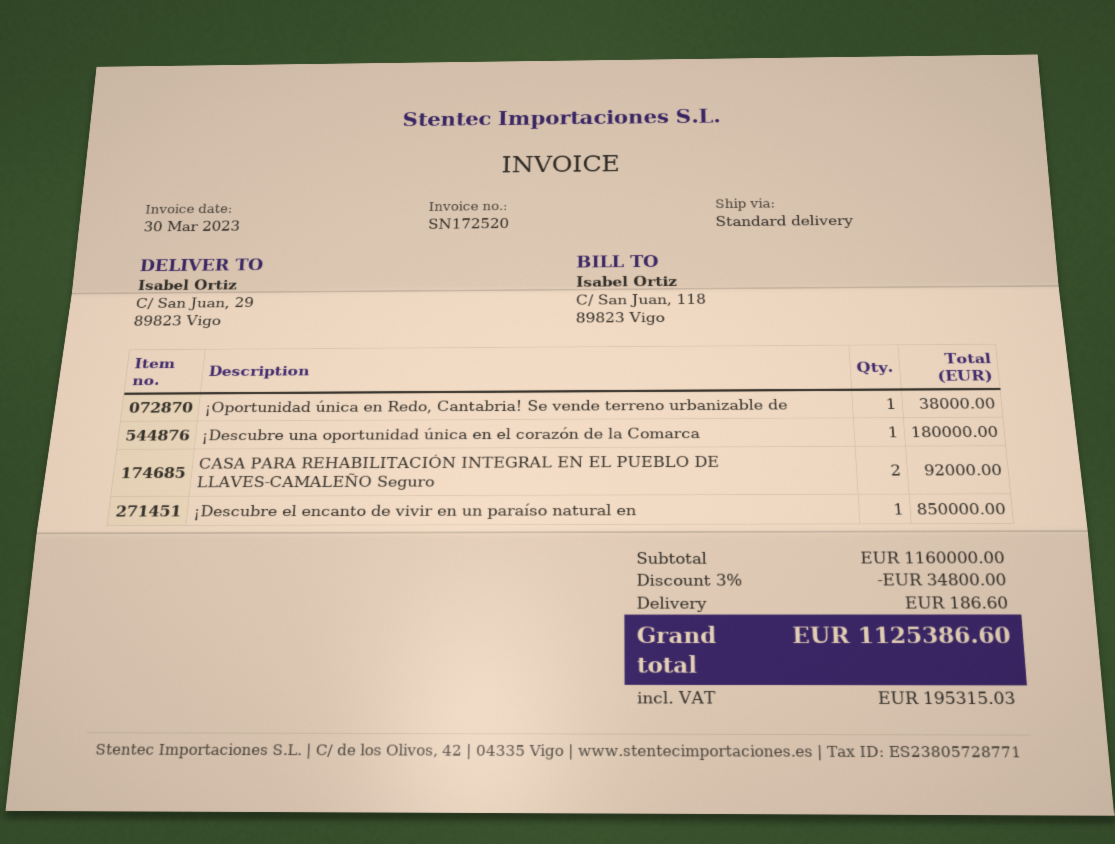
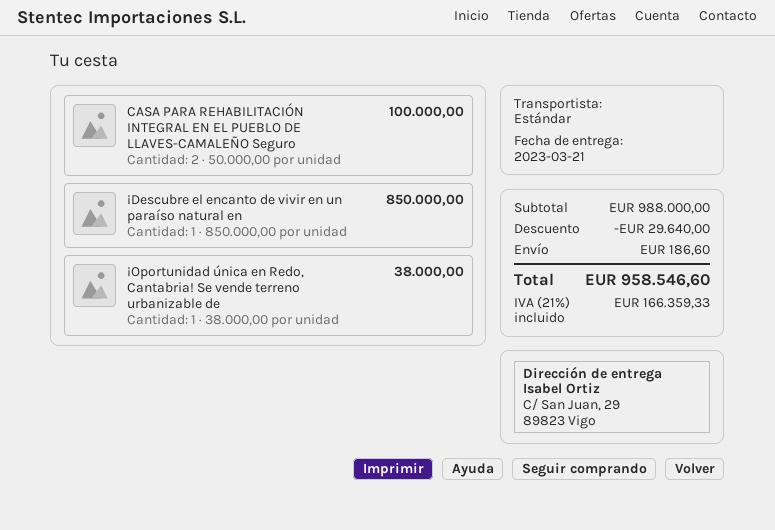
¡Descubre una oportunidad única en el corazón de la Comarca: 1 for 180000.00 -> none
CASA PARA REHABILITACIÓN INTEGRAL EN EL PUEBLO DE LLAVES-CAMALEÑO Seguro: 2 for 92000.00 -> 2 for 100000.00
subtotal: 1160000.00 -> 988000.00
discount: 34800.00 -> 29640.00
tax: 195315.03 -> 166359.33
total: 1125386.60 -> 958546.60

